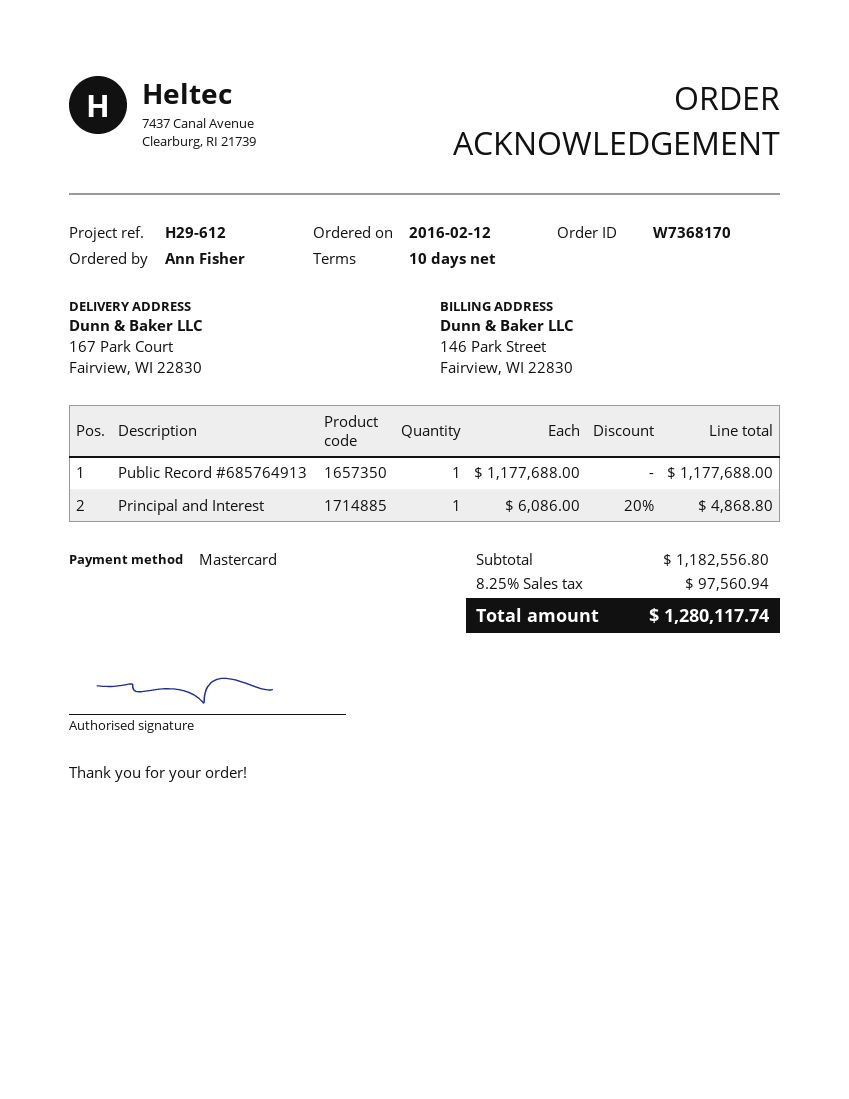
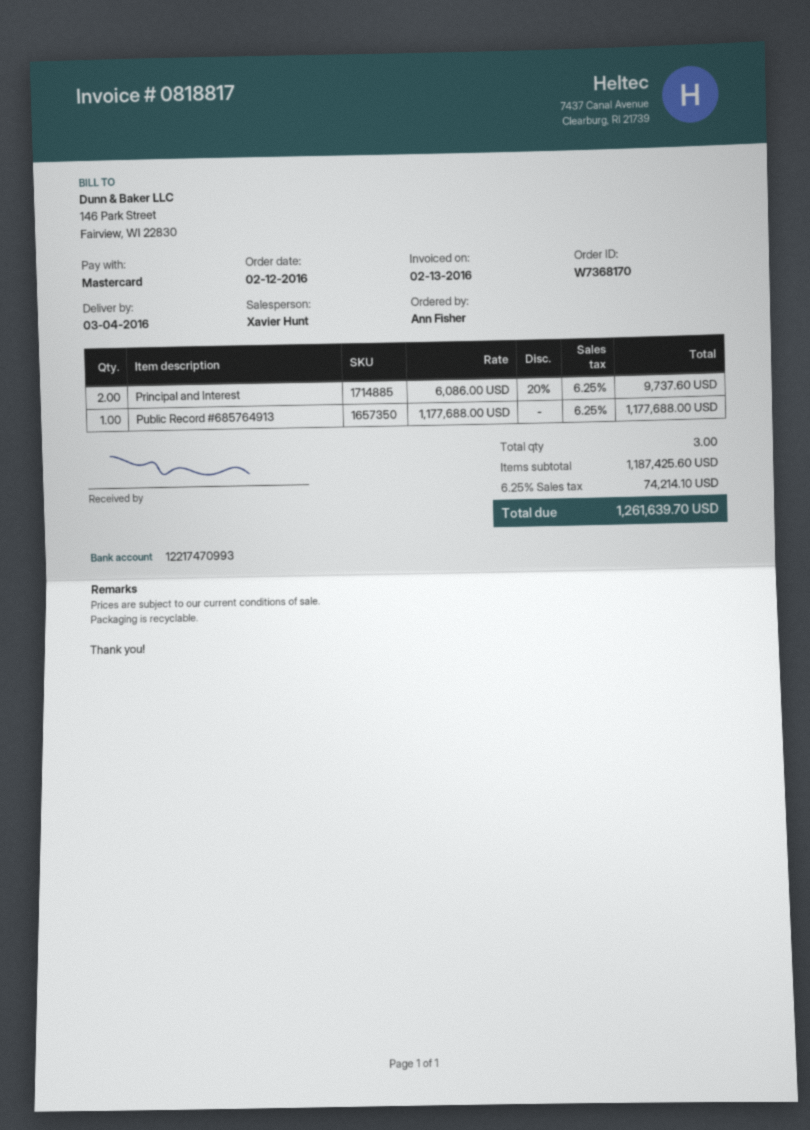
Principal and Interest: 1 x 6086.00 - 20% = 4868.80 -> 2 x 6086.00 - 20% = 9737.60
subtotal: 1182556.80 -> 1187425.60
tax: 8.25% = 97560.94 -> 6.25% = 74214.10
total: 1280117.74 -> 1261639.70

